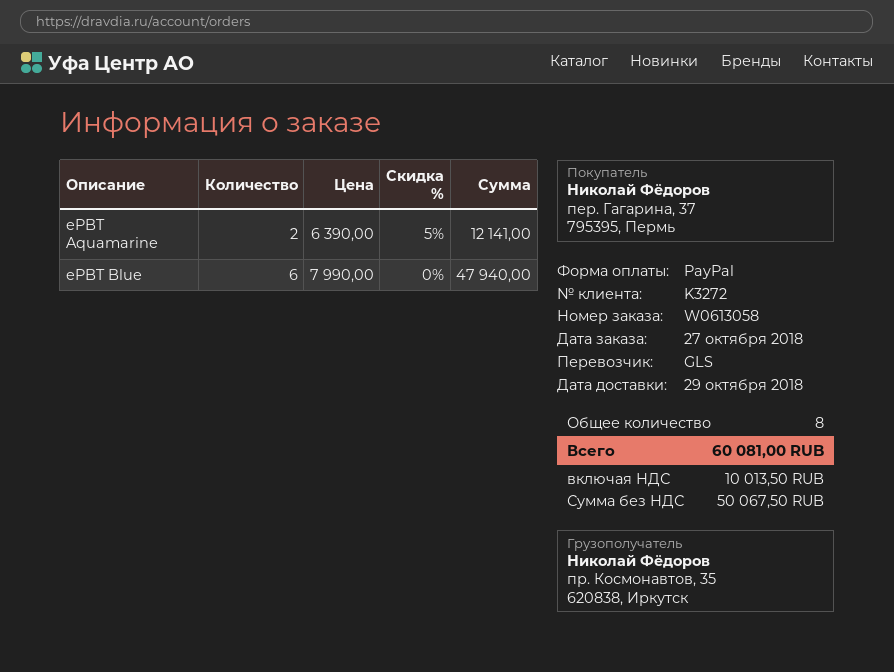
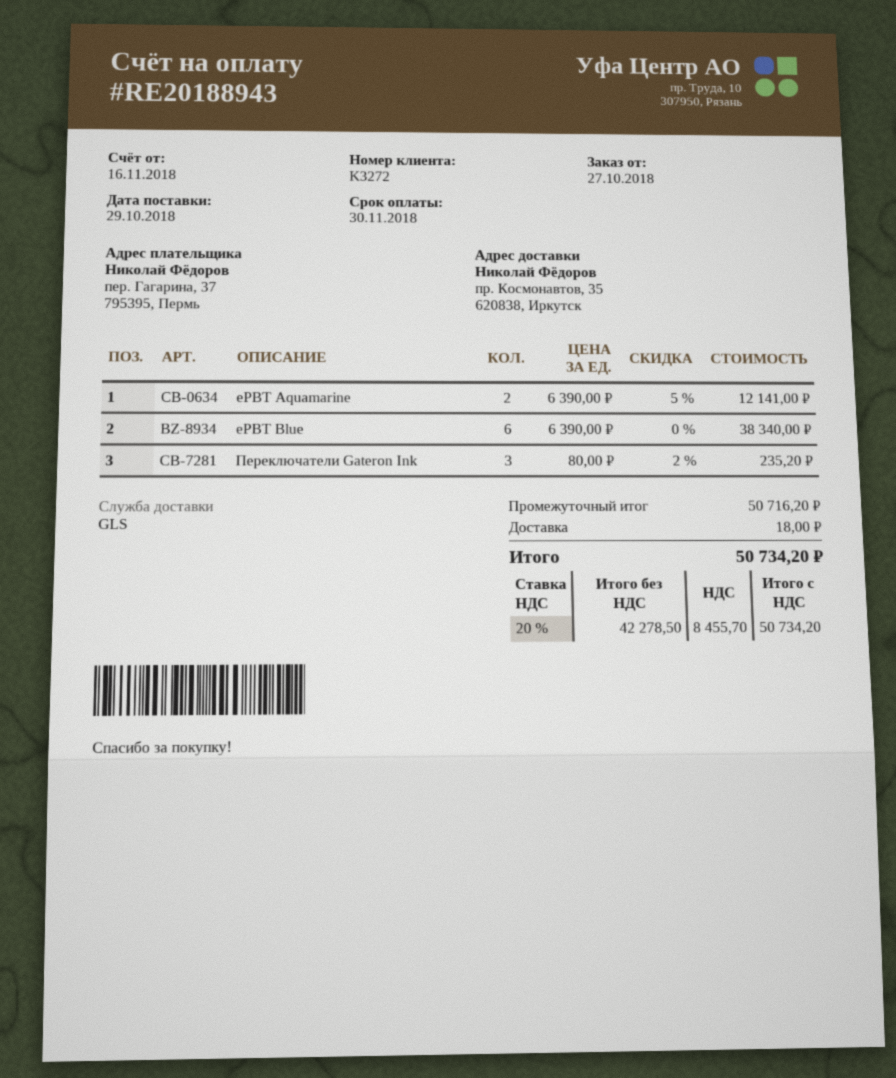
ePBT Blue: 6 x 7990.00 = 47940.00 -> 6 x 6390.00 = 38340.00
Переключатели Gateron Ink: none -> 3 x 80.00 - 2% = 235.20
shipping: none -> 18.00
net: 50067.50 -> 42278.50
tax: 10013.50 -> 8455.70
total: 60081.00 -> 50734.20

